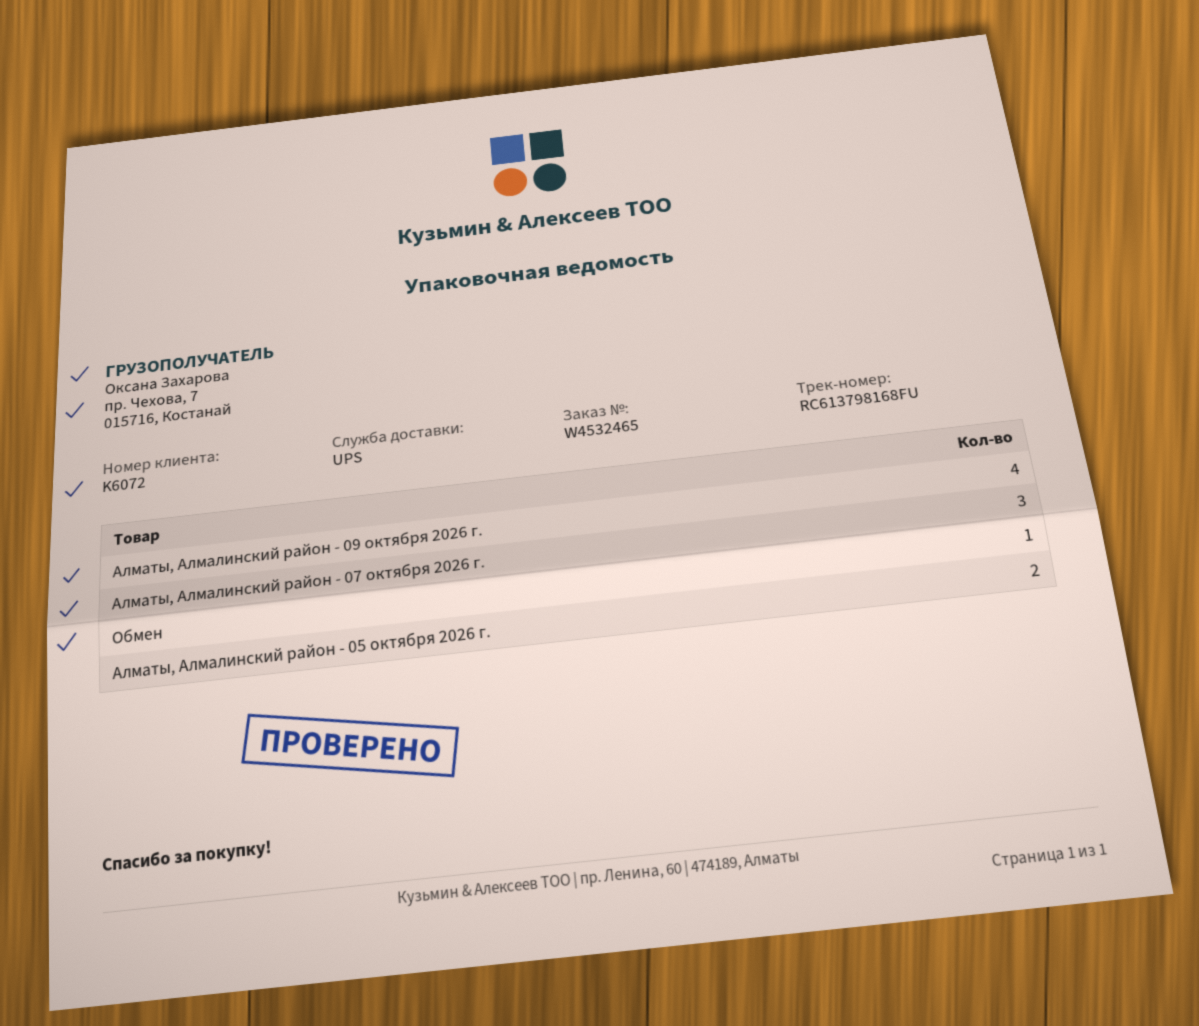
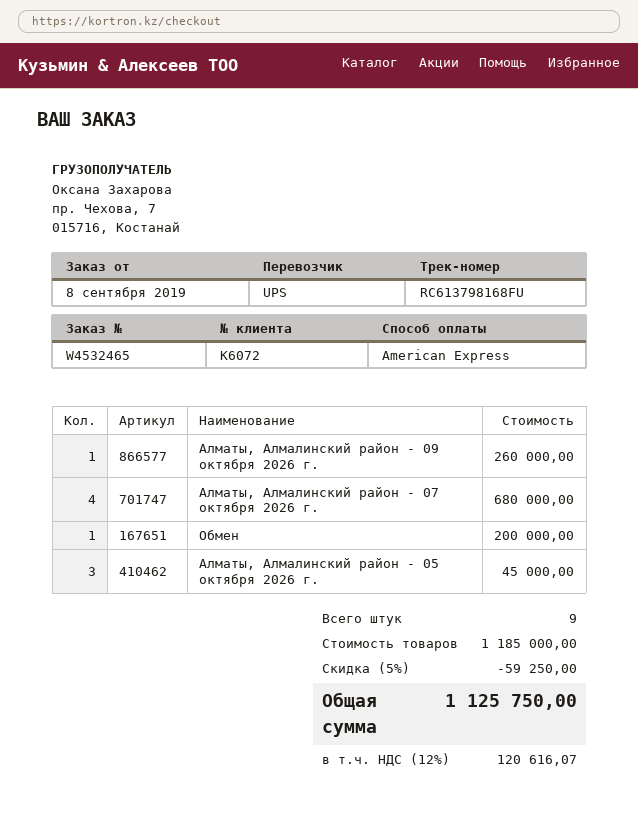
Алматы, Алмалинский район - 09 октября 2026 г.: 4 -> 1
Алматы, Алмалинский район - 07 октября 2026 г.: 3 -> 4
Алматы, Алмалинский район - 05 октября 2026 г.: 2 -> 3

